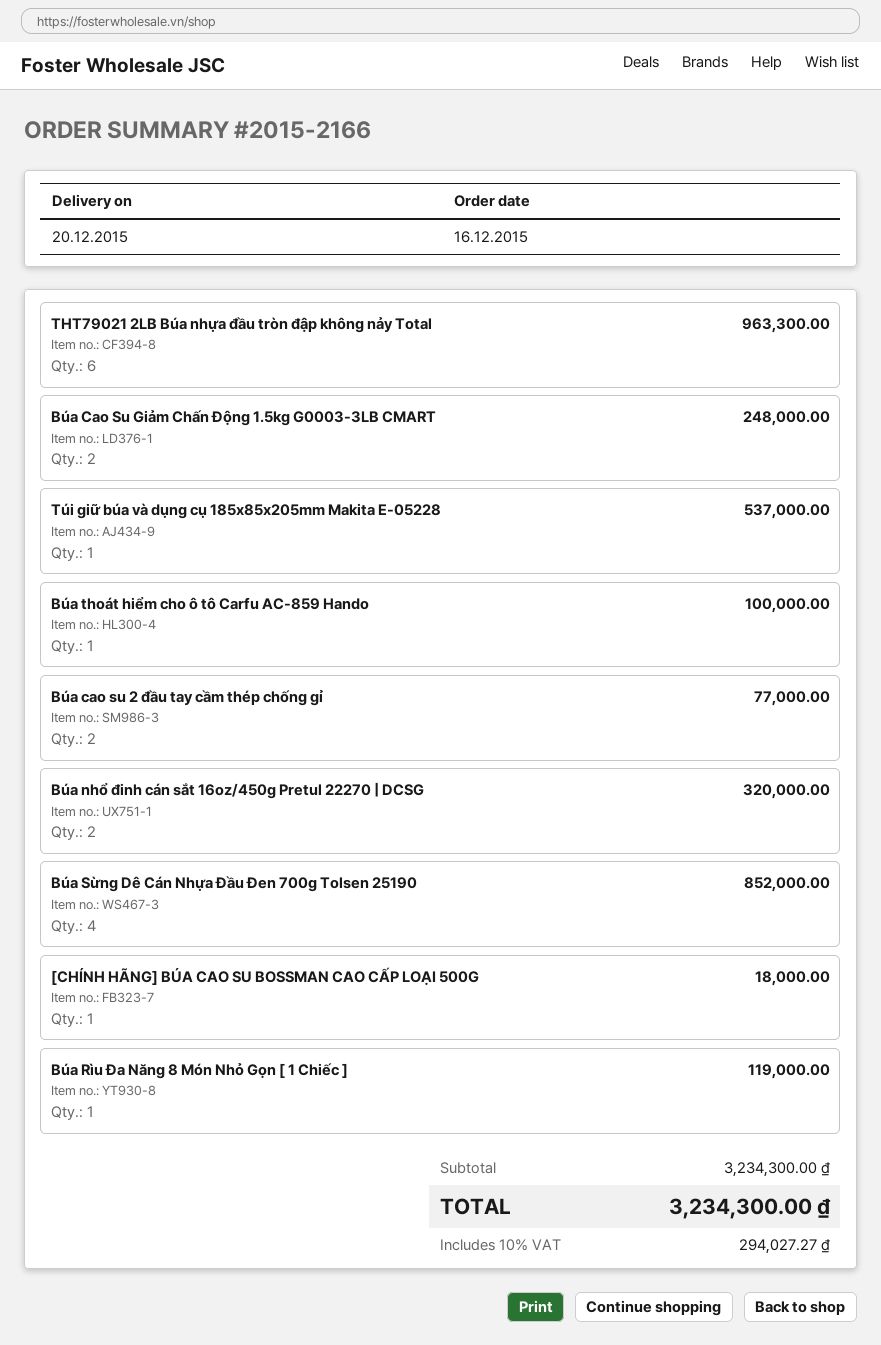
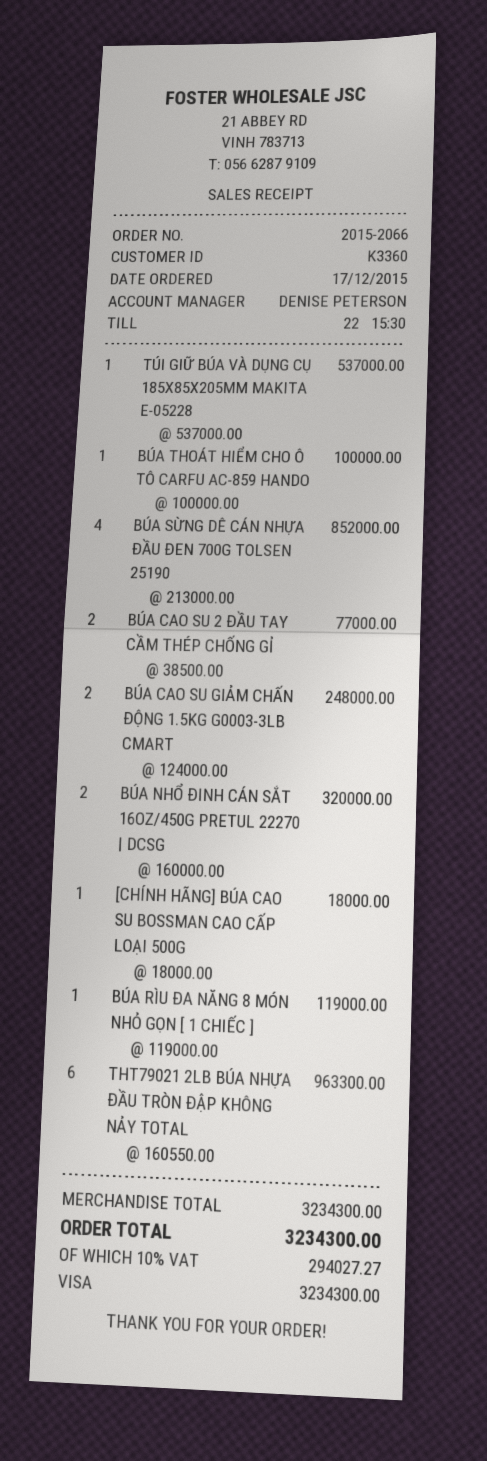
order number: 2015-2166 -> 2015-2066
order date: 2015-12-16 -> 2015-12-17

